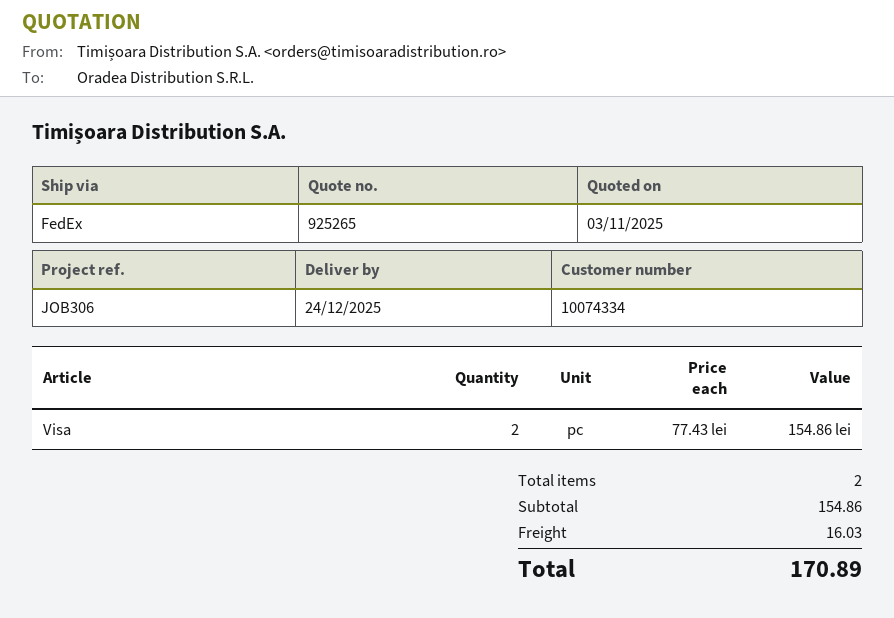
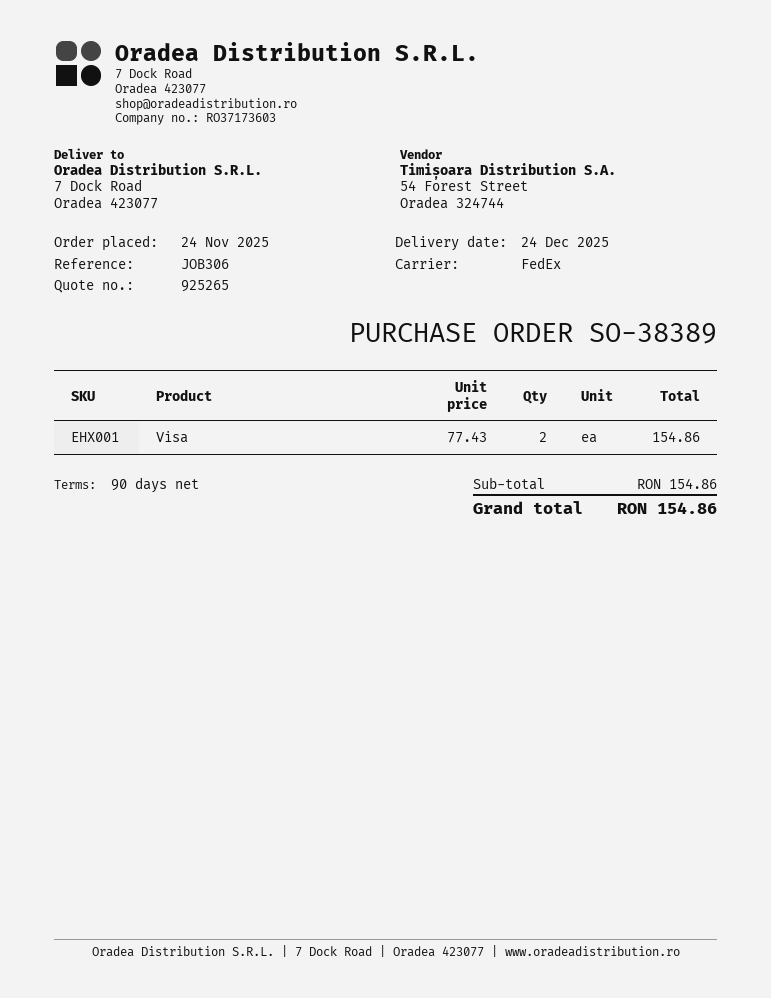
shipping: 16.03 -> none
total: 170.89 -> 154.86

